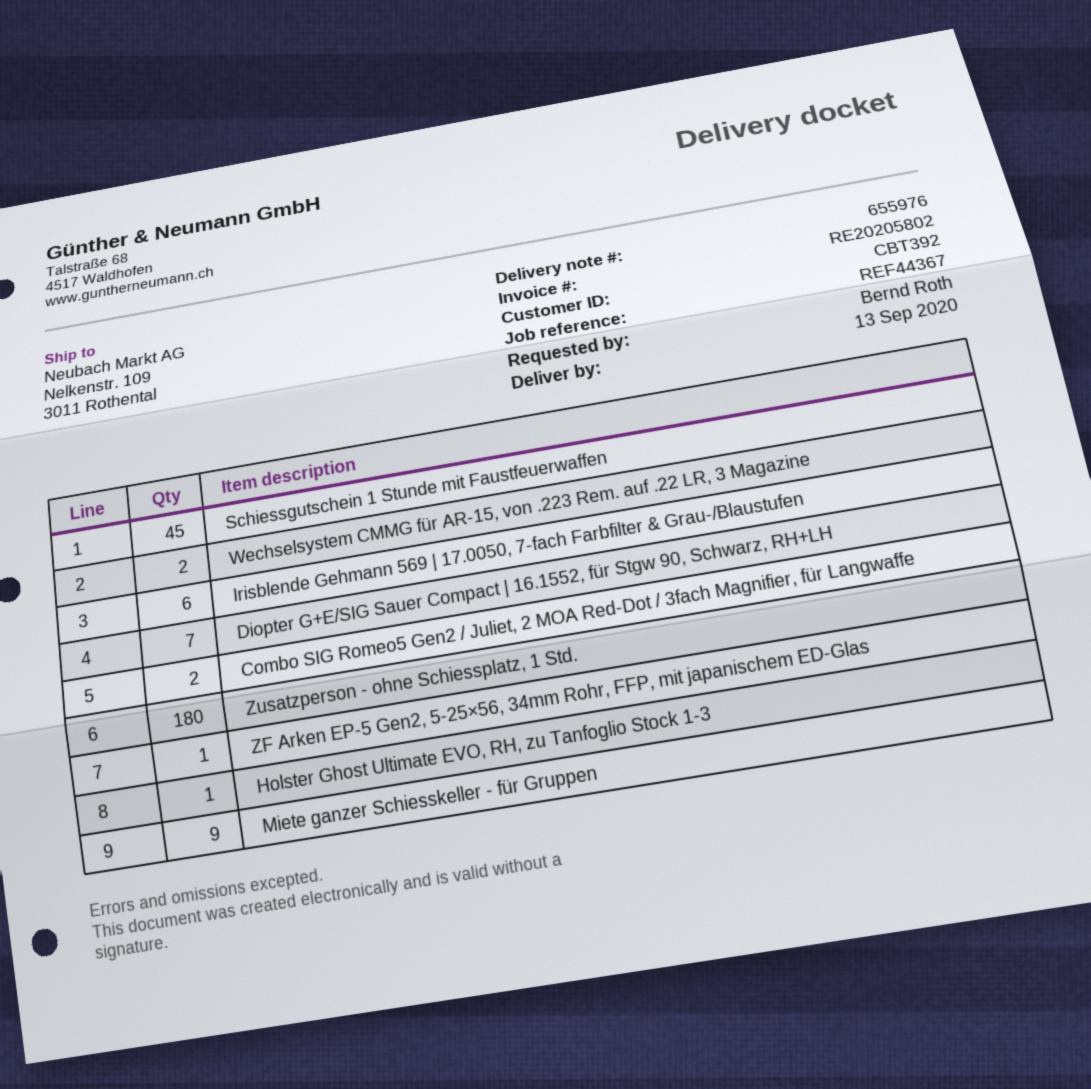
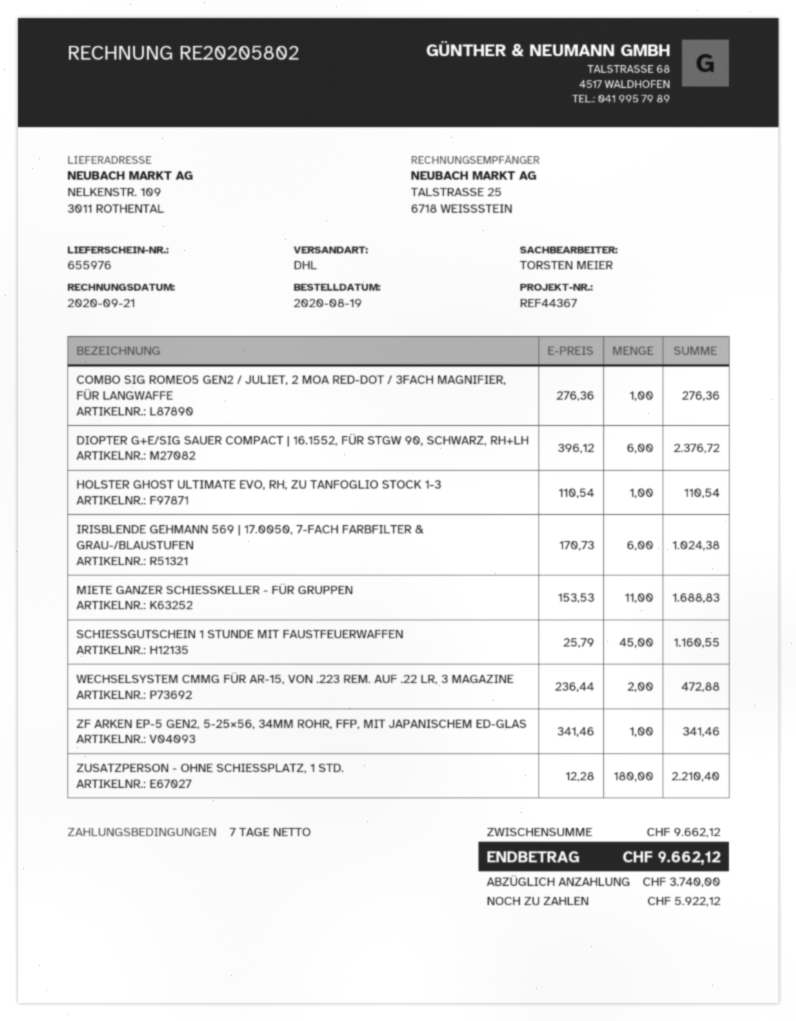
Diopter G+E/SIG Sauer Compact | 16.1552, für Stgw 90, Schwarz, RH+LH: 7 -> 6
Combo SIG Romeo5 Gen2 / Juliet, 2 MOA Red-Dot / 3fach Magnifier, für Langwaffe: 2 -> 1
Miete ganzer Schiesskeller - für Gruppen: 9 -> 11

